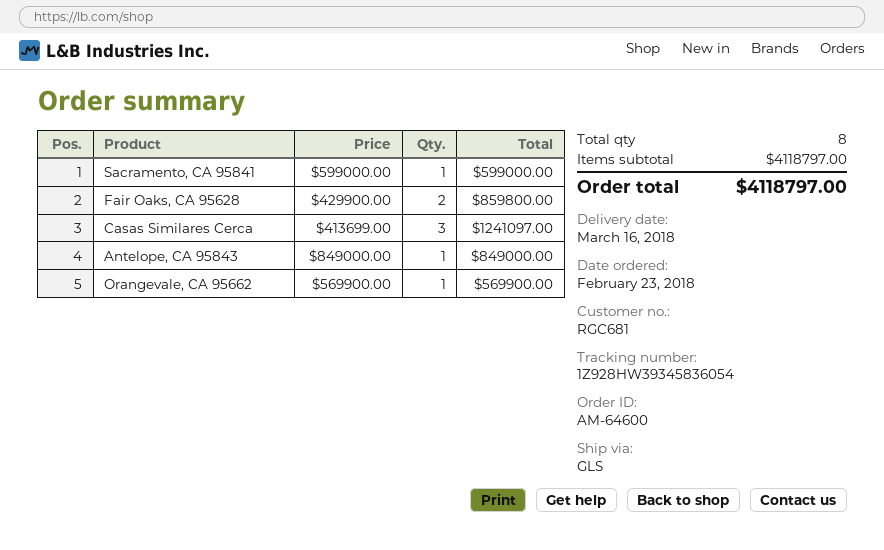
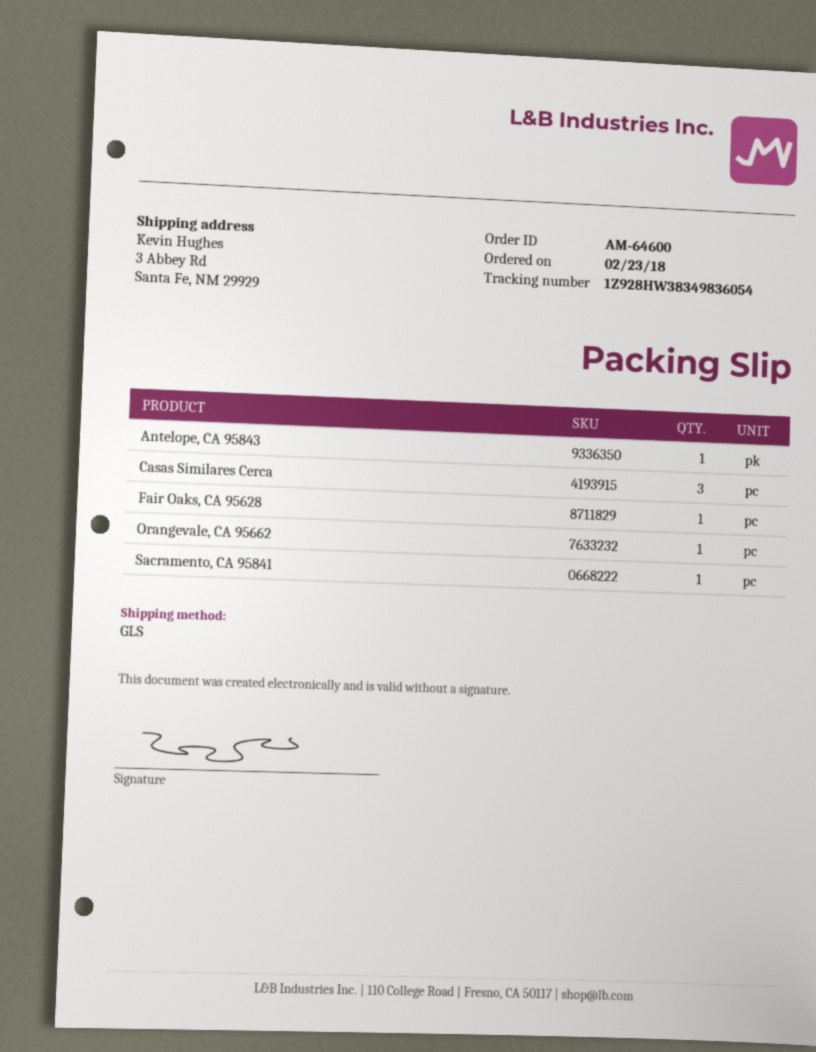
tracking number: 1Z928HW39345836054 -> 1Z928HW38349836054
Fair Oaks, CA 95628: 2 -> 1

